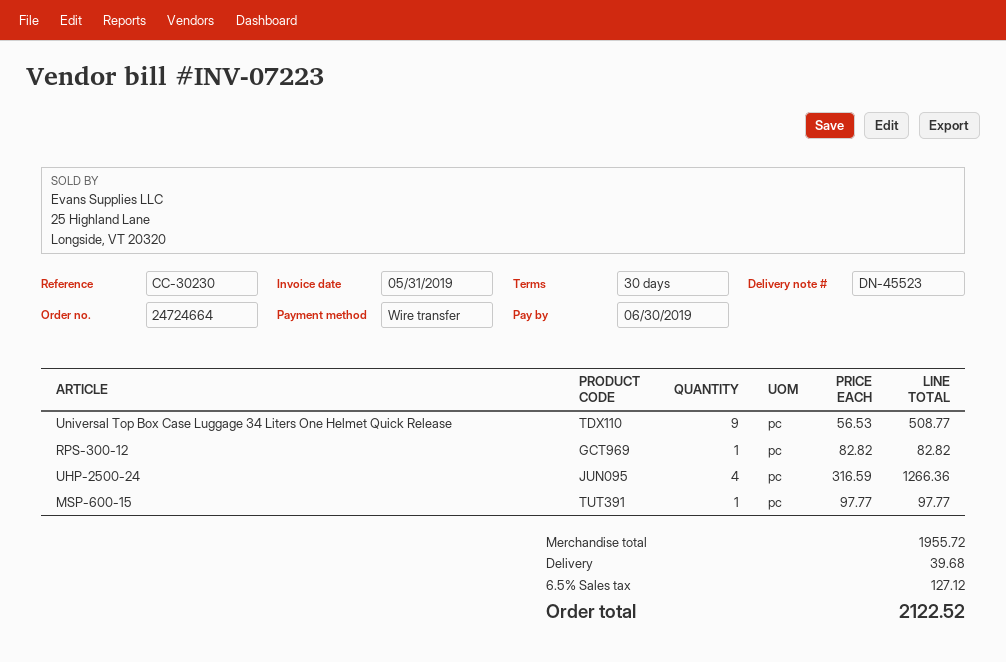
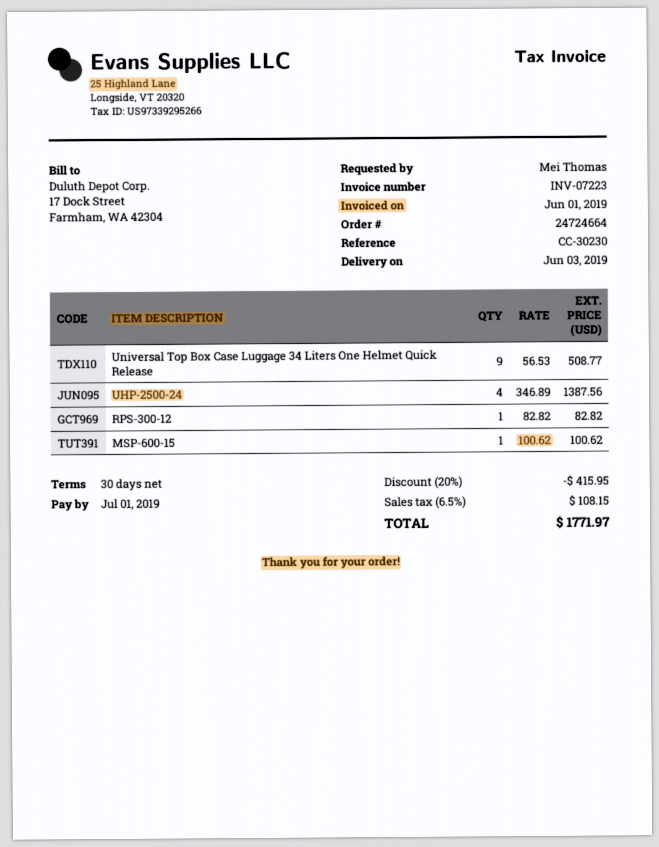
invoice date: 2019-05-31 -> 2019-06-01
due date: 2019-06-30 -> 2019-07-01
UHP-2500-24: 4 x 316.59 = 1266.36 -> 4 x 346.89 = 1387.56
MSP-600-15: 1 x 97.77 = 97.77 -> 1 x 100.62 = 100.62
discount: none -> 20% = 415.95
shipping: 39.68 -> none
tax: 6.5% = 127.12 -> 6.5% = 108.15
total: 2122.52 -> 1771.97

